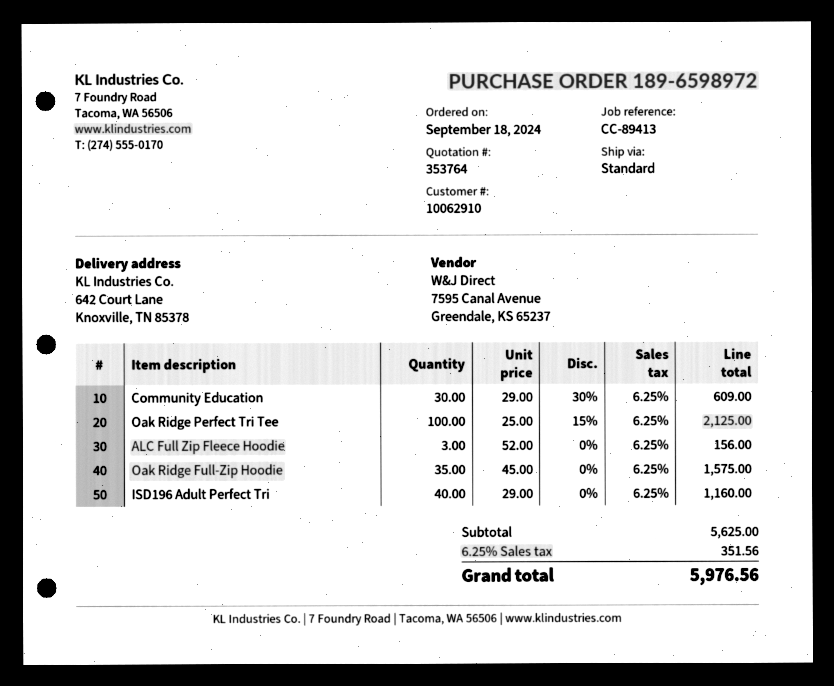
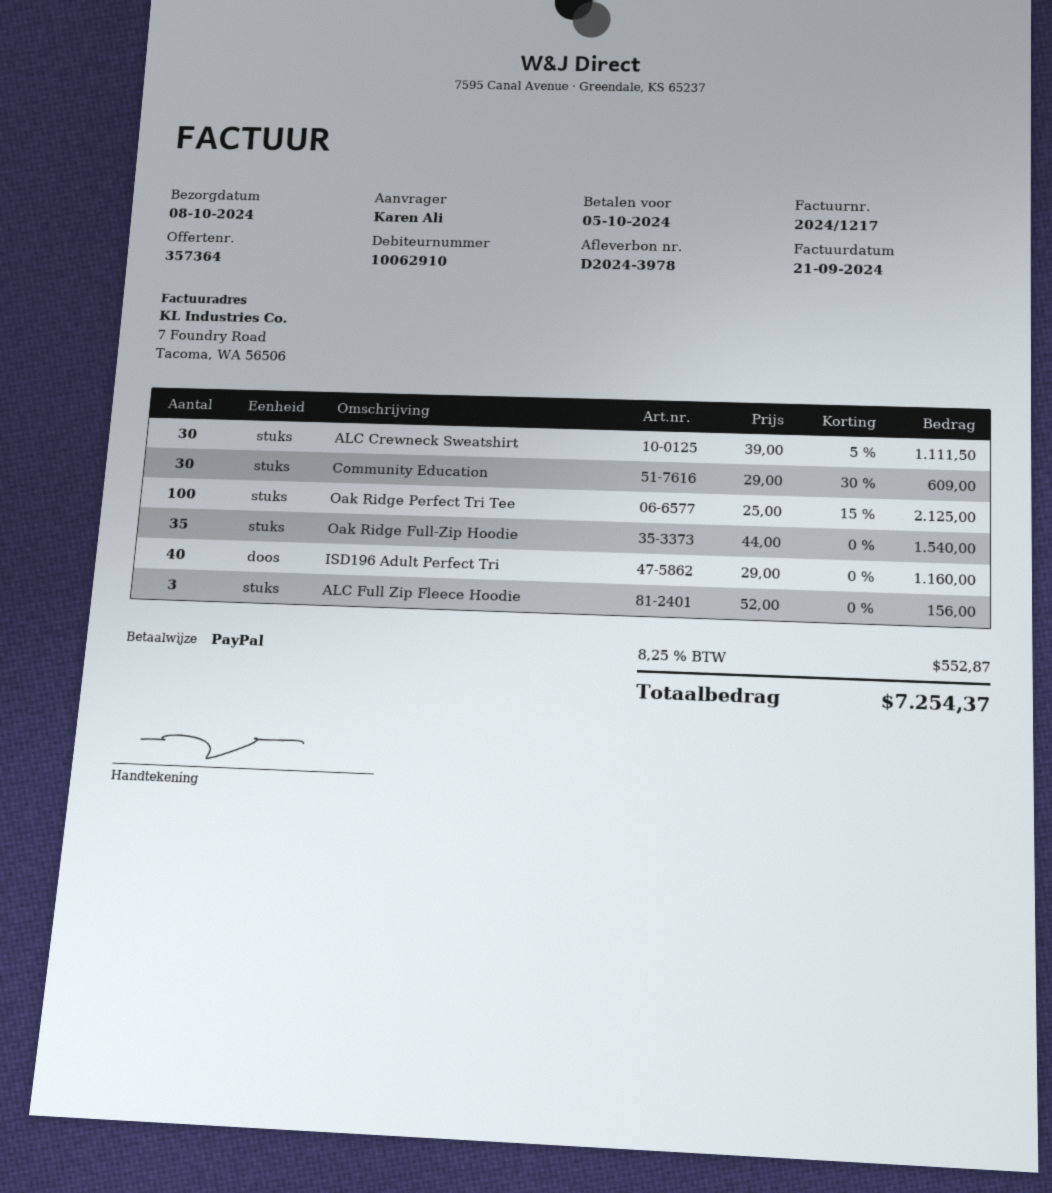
quote number: 353764 -> 357364
Oak Ridge Full-Zip Hoodie: 35 x 45.00 = 1575.00 -> 35 x 44.00 = 1540.00
ALC Crewneck Sweatshirt: none -> 30 x 39.00 - 5% = 1111.50
tax: 6.25% = 351.56 -> 8.25% = 552.87
total: 5976.56 -> 7254.37

